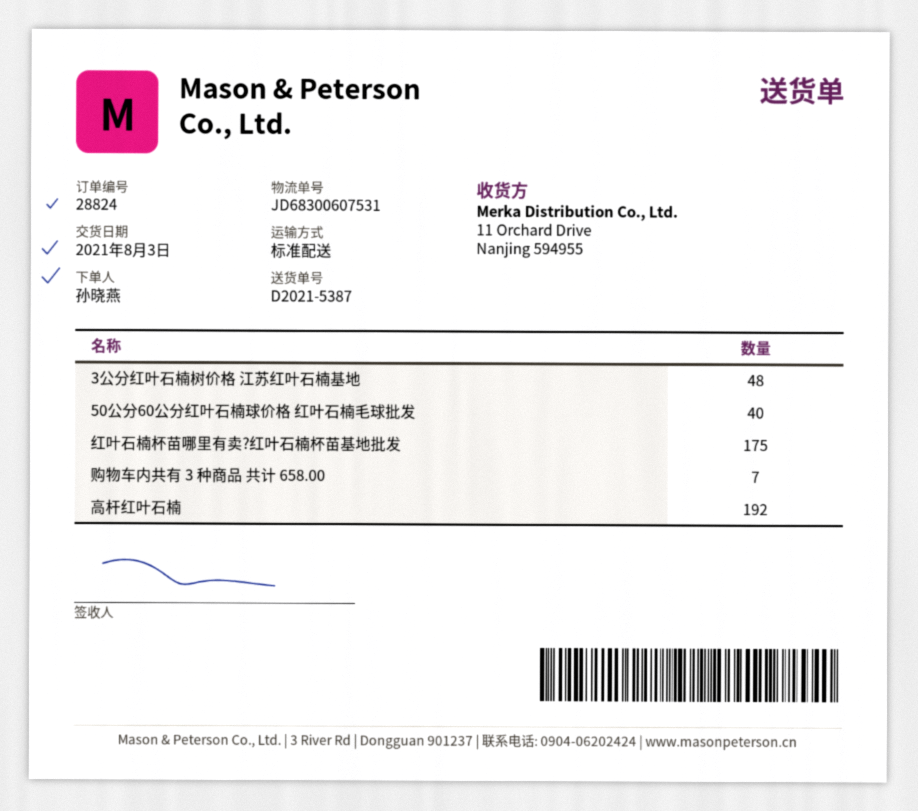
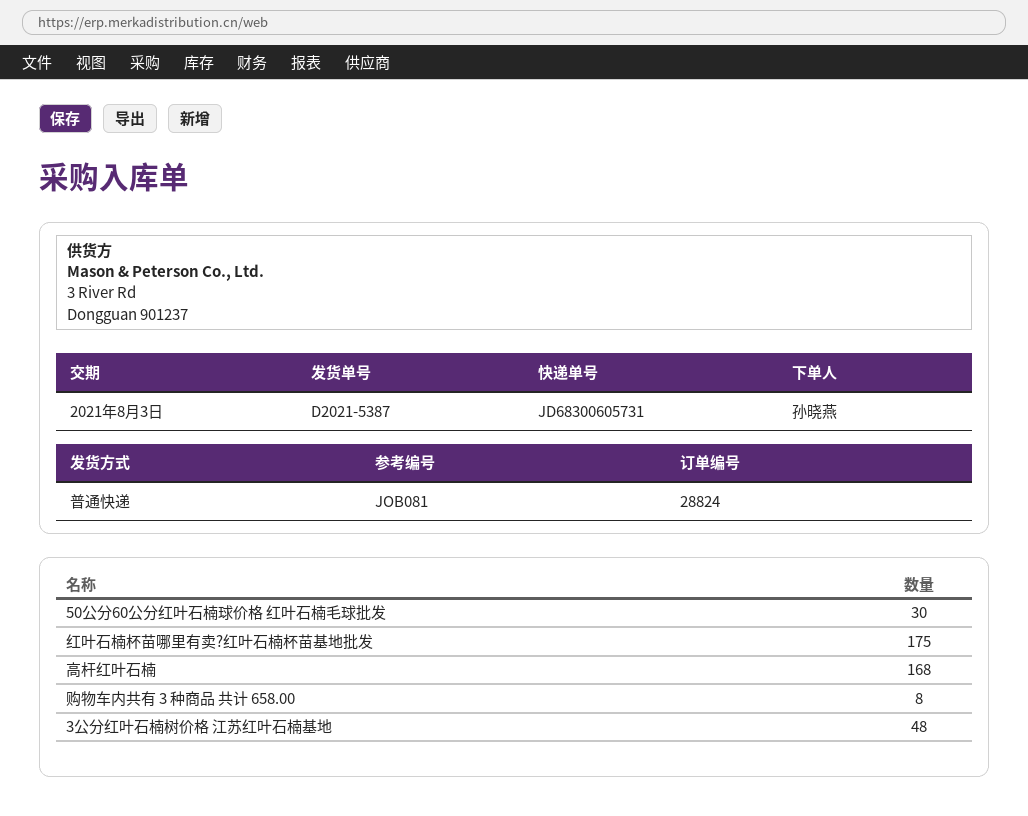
tracking number: JD68300607531 -> JD68300605731
50公分60公分红叶石楠球价格 红叶石楠毛球批发: 40 -> 30
购物车内共有 3 种商品 共计 658.00: 7 -> 8
高杆红叶石楠: 192 -> 168

